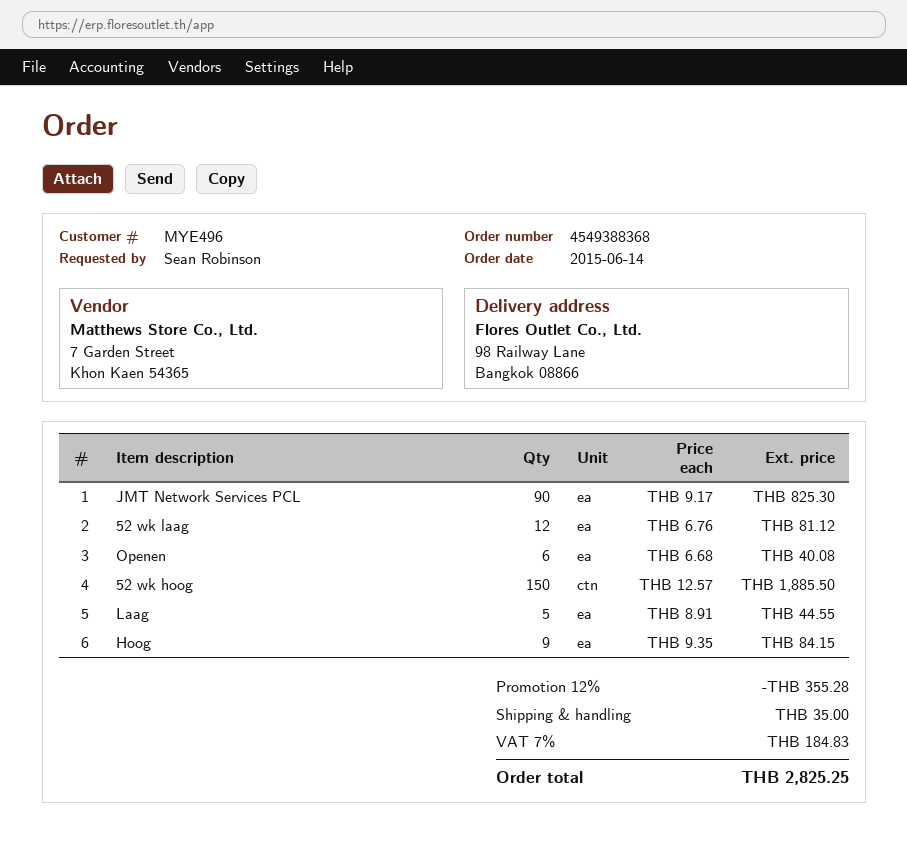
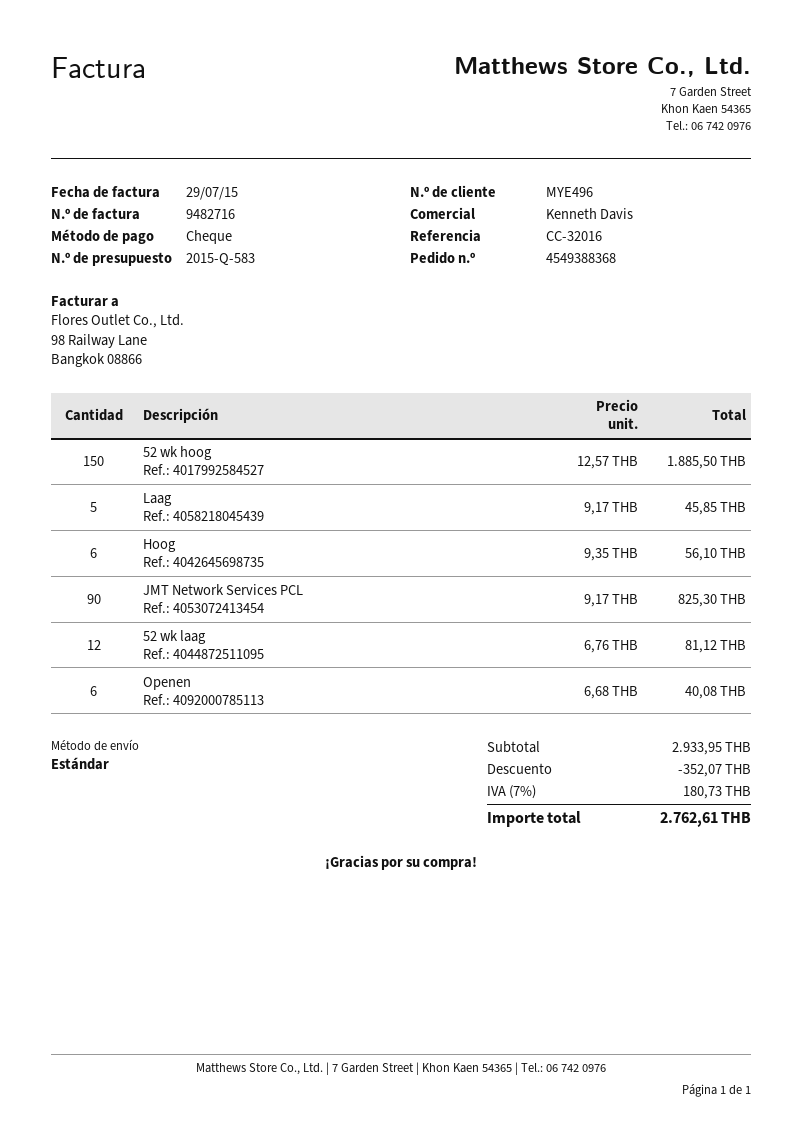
Laag: 5 x 8.91 = 44.55 -> 5 x 9.17 = 45.85
Hoog: 9 x 9.35 = 84.15 -> 6 x 9.35 = 56.10
discount: 355.28 -> 352.07
shipping: 35.00 -> none
tax: 7% = 184.83 -> 7% = 180.73
total: 2825.25 -> 2762.61

